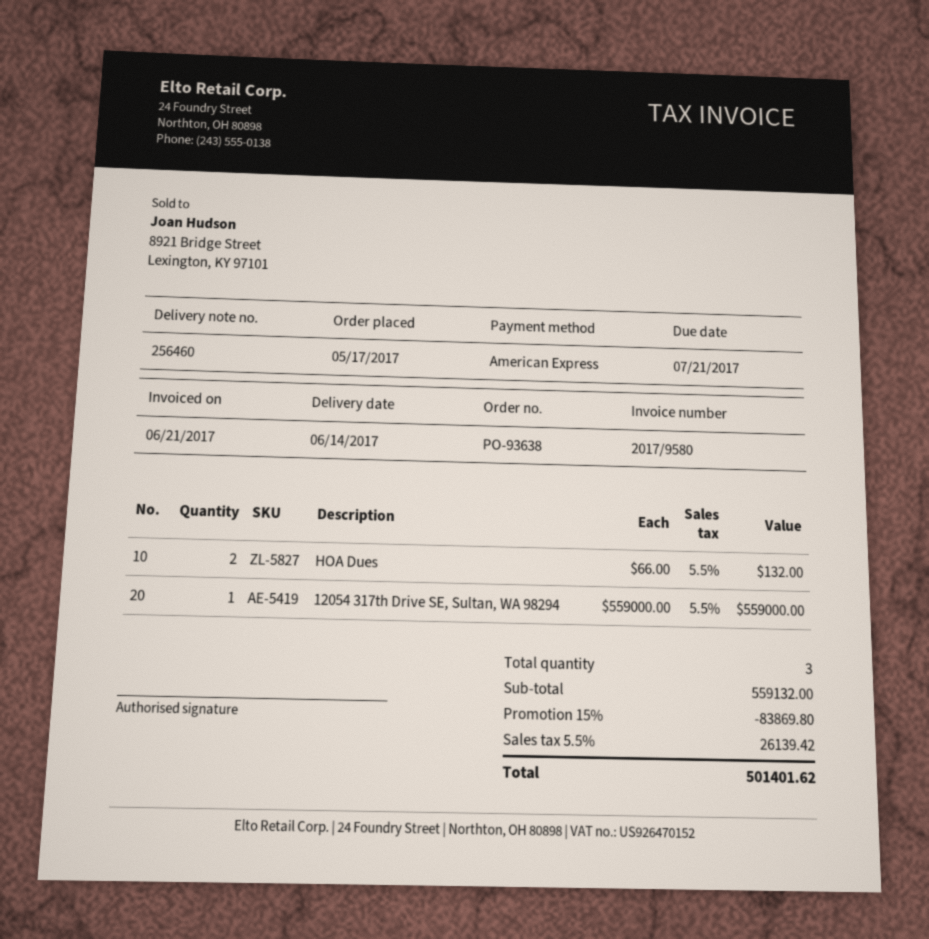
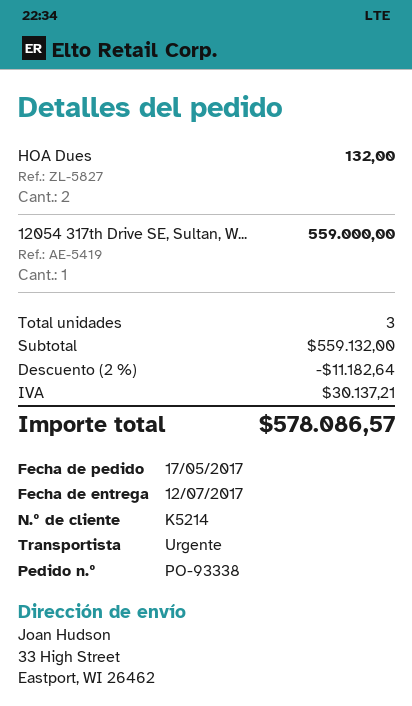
order number: PO-93638 -> PO-93338
delivery date: 2017-06-14 -> 2017-07-12
discount: 15% = 83869.80 -> 2% = 11182.64
tax: 26139.42 -> 30137.21
total: 501401.62 -> 578086.57

